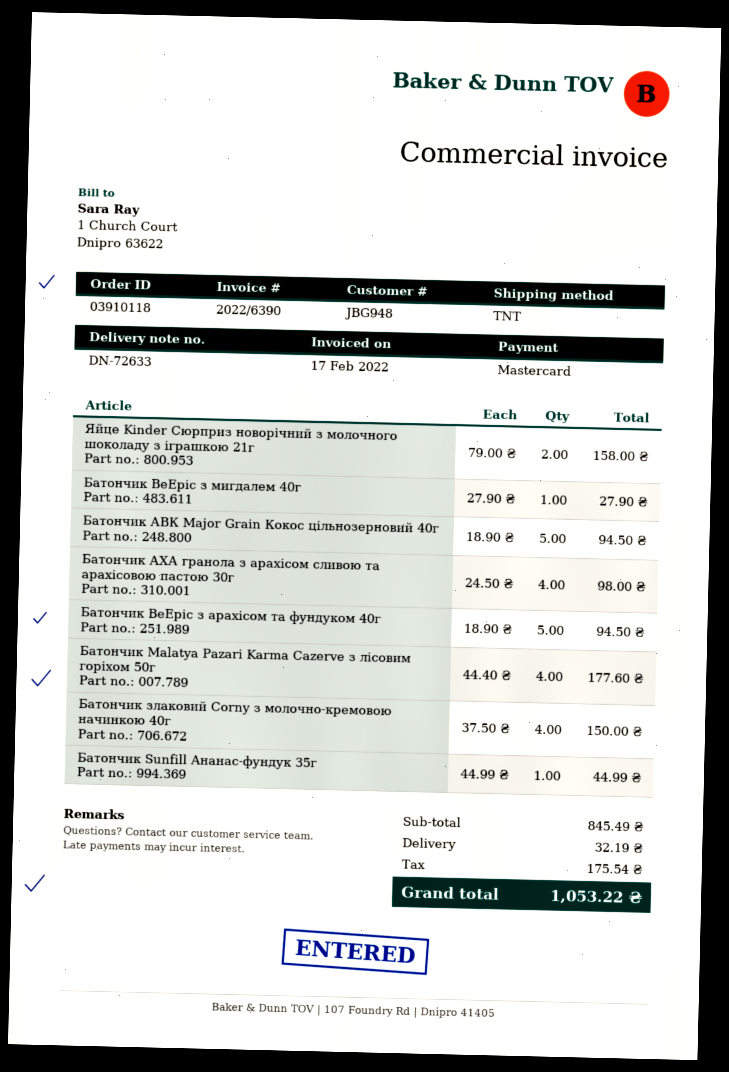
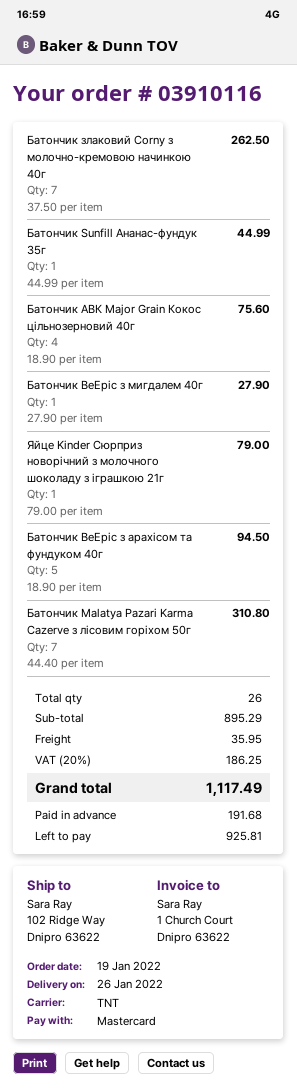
order number: 03910118 -> 03910116
Яйце Kinder Сюрприз новорічний з молочного шоколаду з іграшкою 21г: 2 x 79.00 = 158.00 -> 1 x 79.00 = 79.00
Батончик АВК Major Grain Кокос цільнозерновий 40г: 5 x 18.90 = 94.50 -> 4 x 18.90 = 75.60
Батончик АХА гранола з арахісом сливою та арахісовою пастою 30г: 4 x 24.50 = 98.00 -> none
Батончик Malatya Pazari Karma Cazerve з лісовим горіхом 50г: 4 x 44.40 = 177.60 -> 7 x 44.40 = 310.80
Батончик злаковий Corny з молочно-кремовою начинкою 40г: 4 x 37.50 = 150.00 -> 7 x 37.50 = 262.50
subtotal: 845.49 -> 895.29
shipping: 32.19 -> 35.95
tax: 175.54 -> 186.25
total: 1053.22 -> 1117.49

